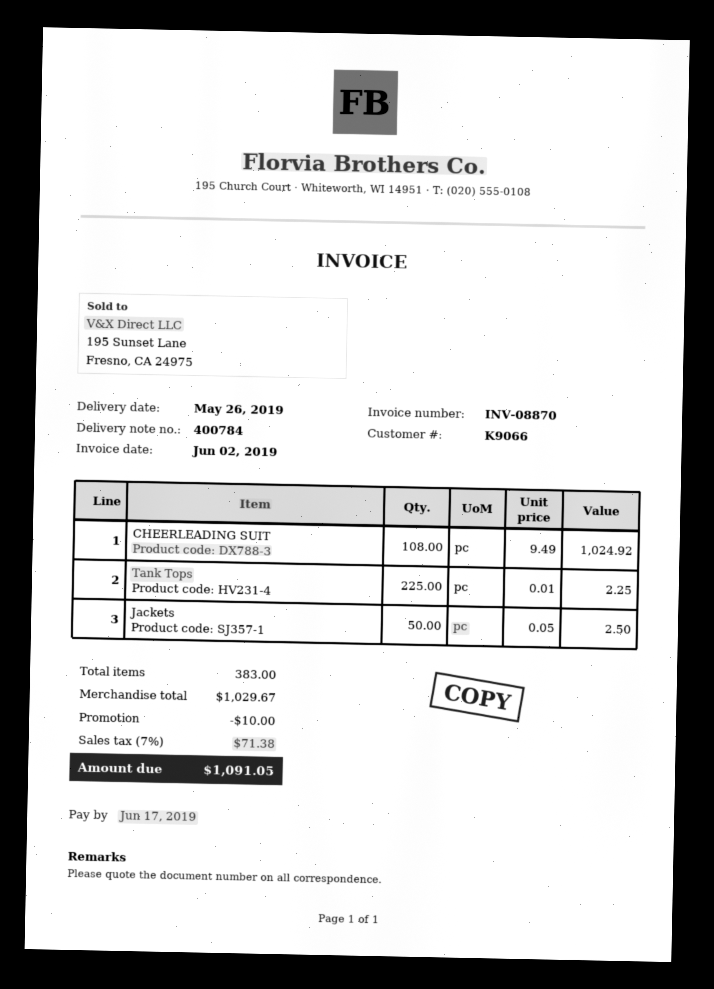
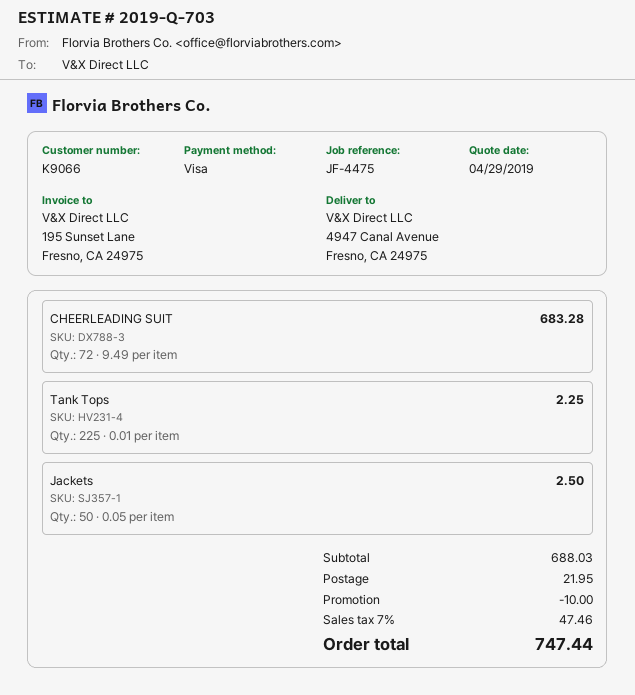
CHEERLEADING SUIT: 108 x 9.49 = 1024.92 -> 72 x 9.49 = 683.28
subtotal: 1029.67 -> 688.03
shipping: none -> 21.95
tax: 7% = 71.38 -> 7% = 47.46
total: 1091.05 -> 747.44

